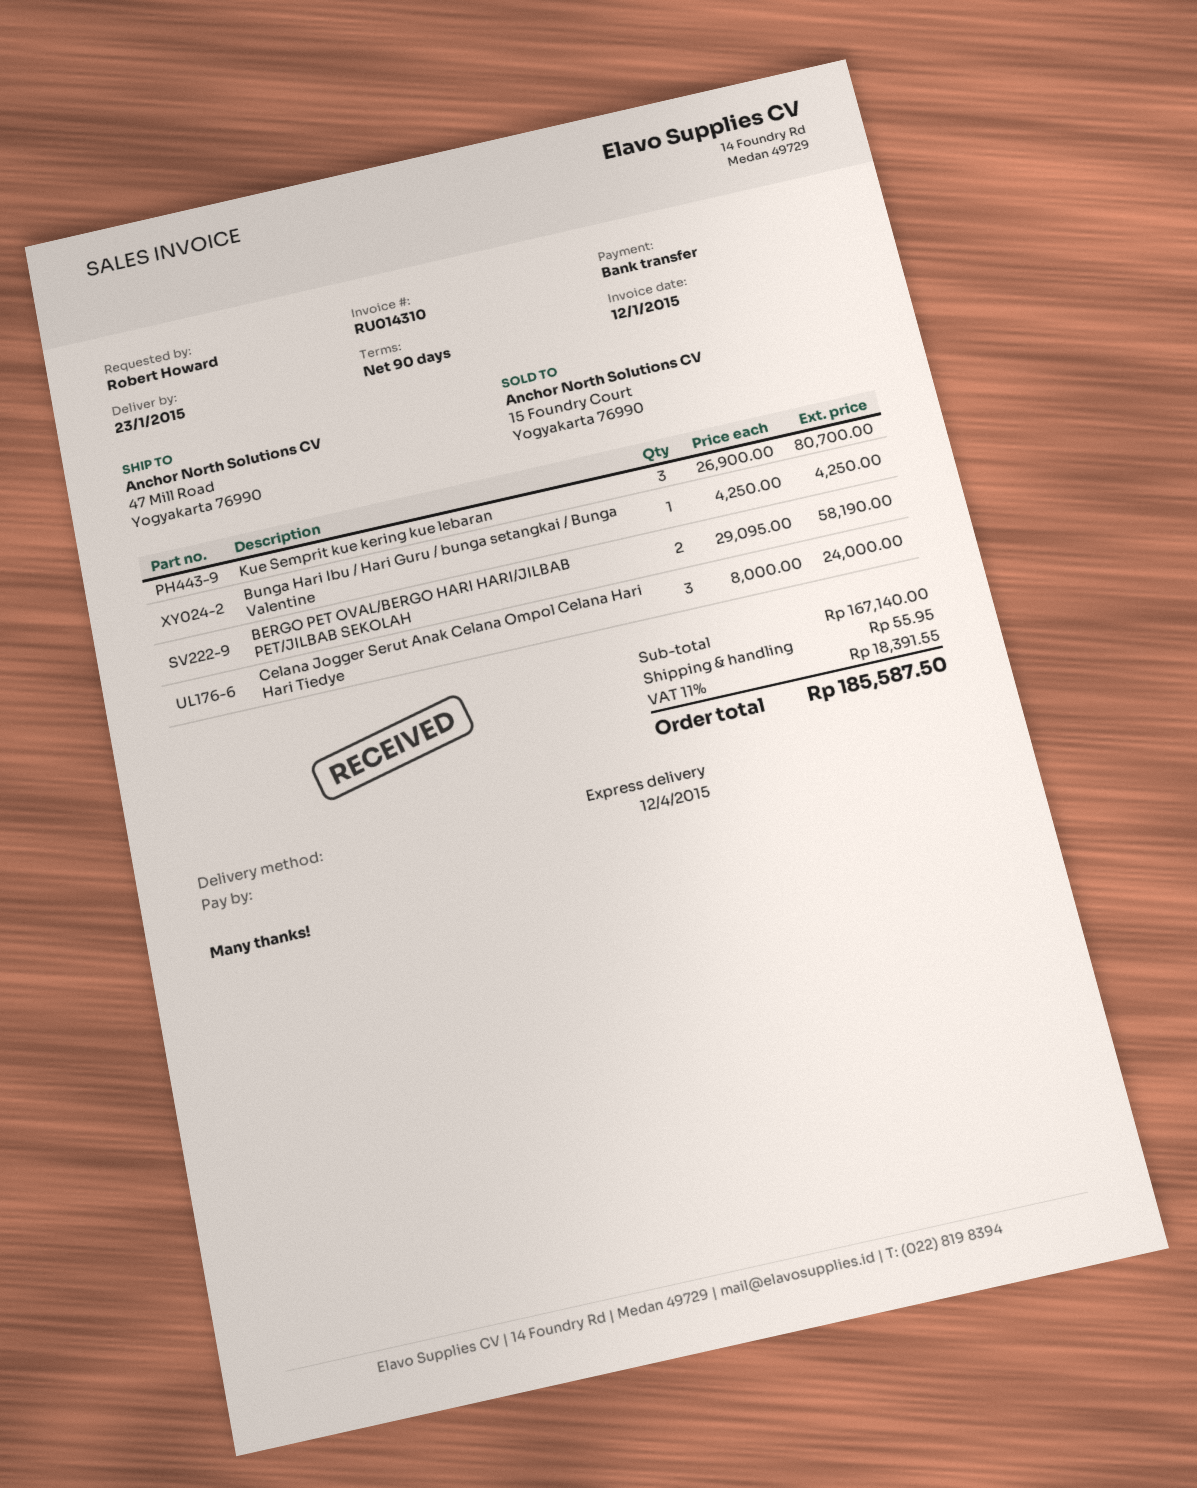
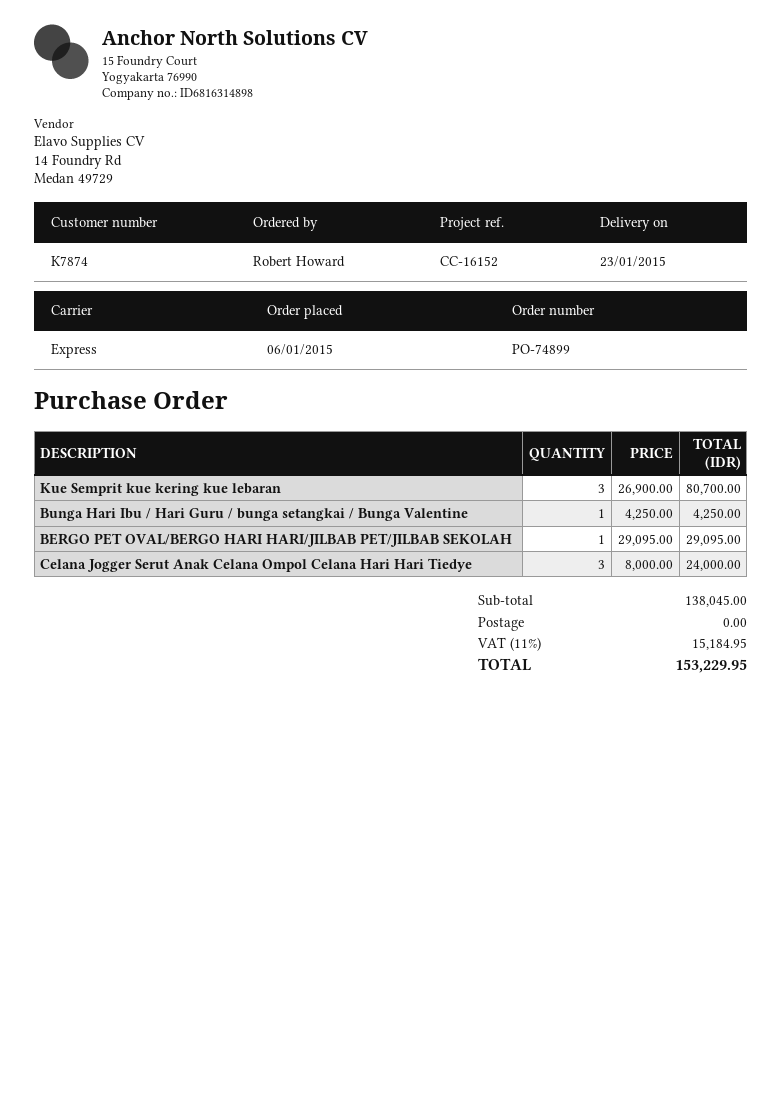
BERGO PET OVAL/BERGO HARI HARI/JILBAB PET/JILBAB SEKOLAH: 2 x 29095.00 = 58190.00 -> 1 x 29095.00 = 29095.00
subtotal: 167140.00 -> 138045.00
shipping: 55.95 -> 0.00
tax: 11% = 18391.55 -> 11% = 15184.95
total: 185587.50 -> 153229.95

